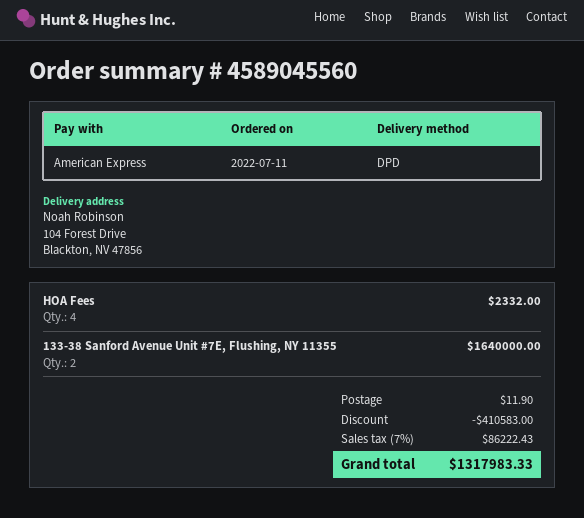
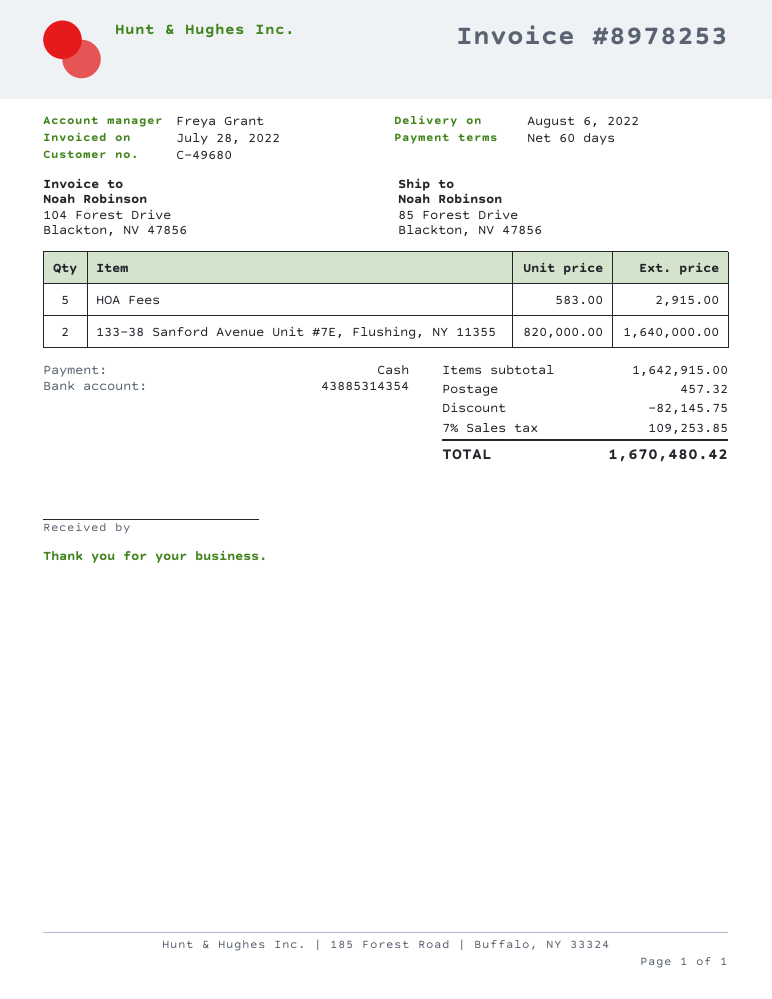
payment method: American Express -> cash
ship to: 104 Forest Drive, Blackton, NV 47856 -> 85 Forest Drive, Blackton, NV 47856
HOA Fees: 4 for 2332.00 -> 5 for 2915.00
discount: 410583.00 -> 82145.75
shipping: 11.90 -> 457.32
tax: 7% = 86222.43 -> 7% = 109253.85
total: 1317983.33 -> 1670480.42

